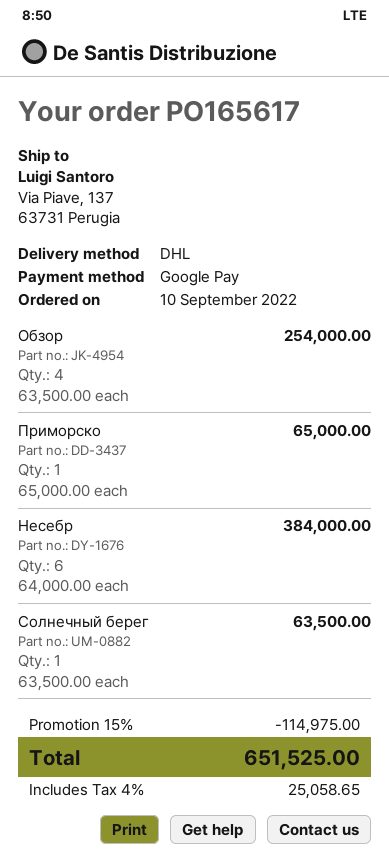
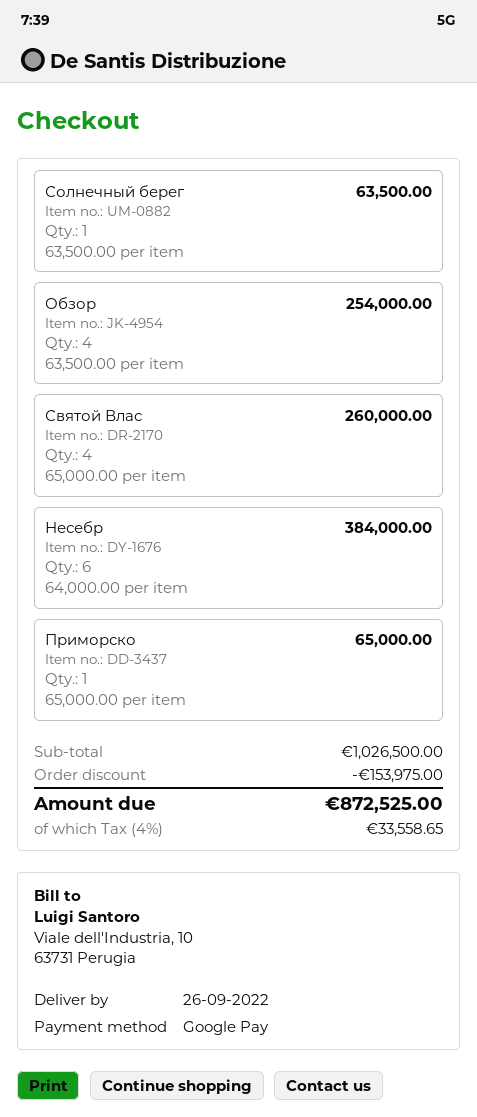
Святой Влас: none -> 4 x 65000.00 = 260000.00
discount: 114975.00 -> 153975.00
tax: 4% = 25058.65 -> 4% = 33558.65
total: 651525.00 -> 872525.00

